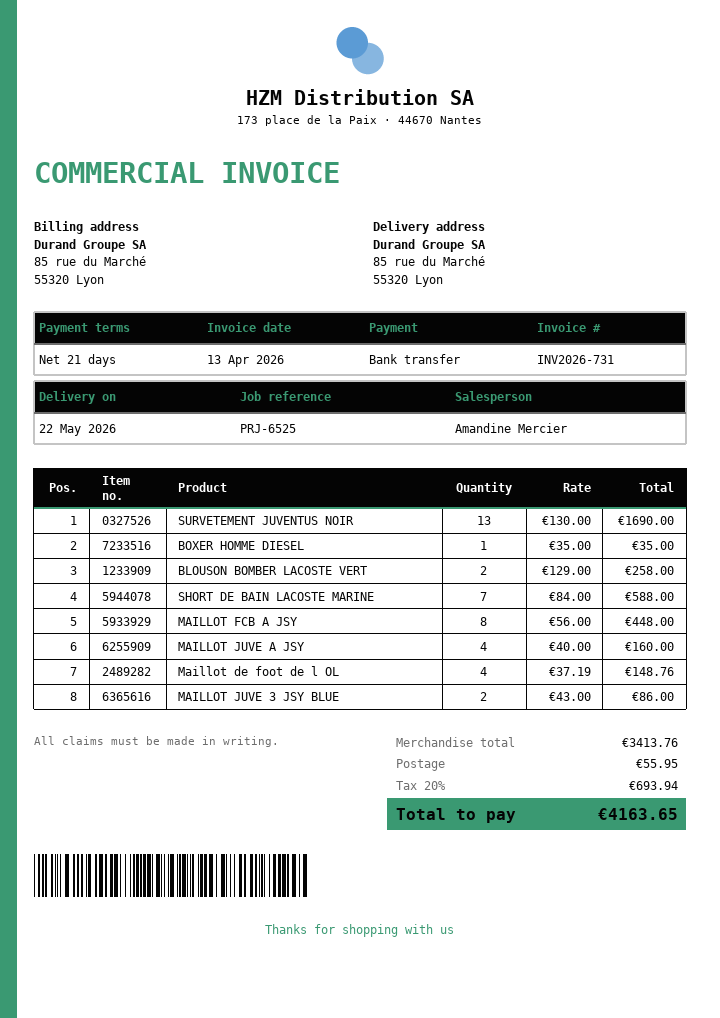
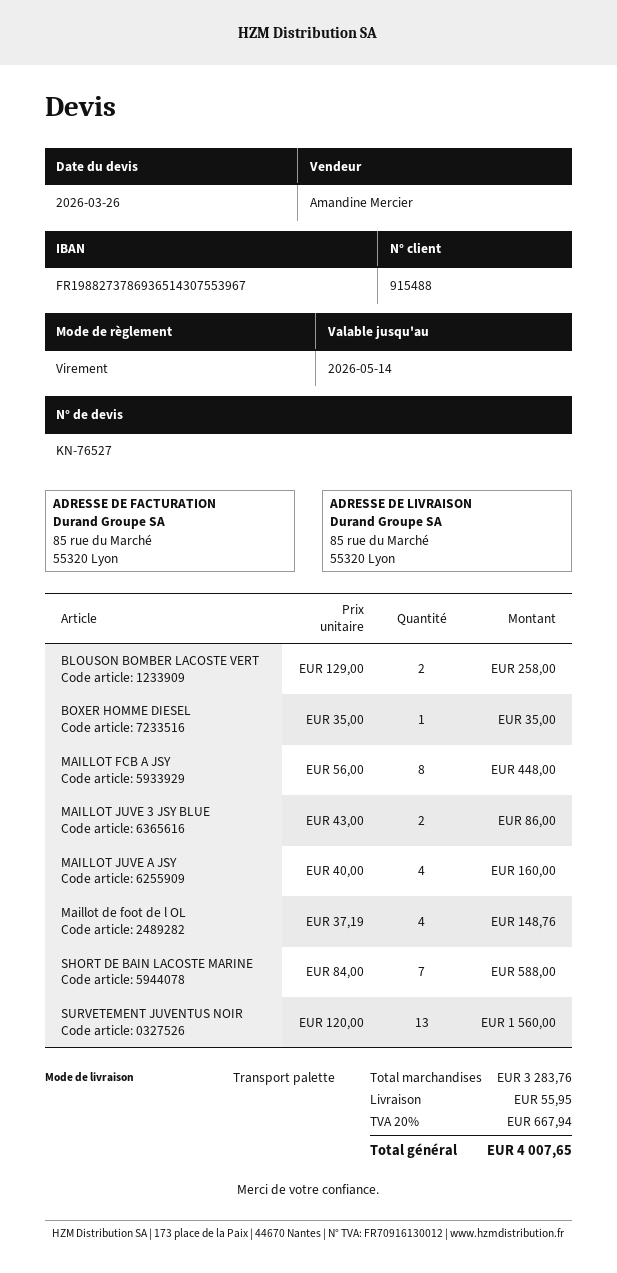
SURVETEMENT JUVENTUS NOIR: 13 x 130.00 = 1690.00 -> 13 x 120.00 = 1560.00
subtotal: 3413.76 -> 3283.76
tax: 20% = 693.94 -> 20% = 667.94
total: 4163.65 -> 4007.65

